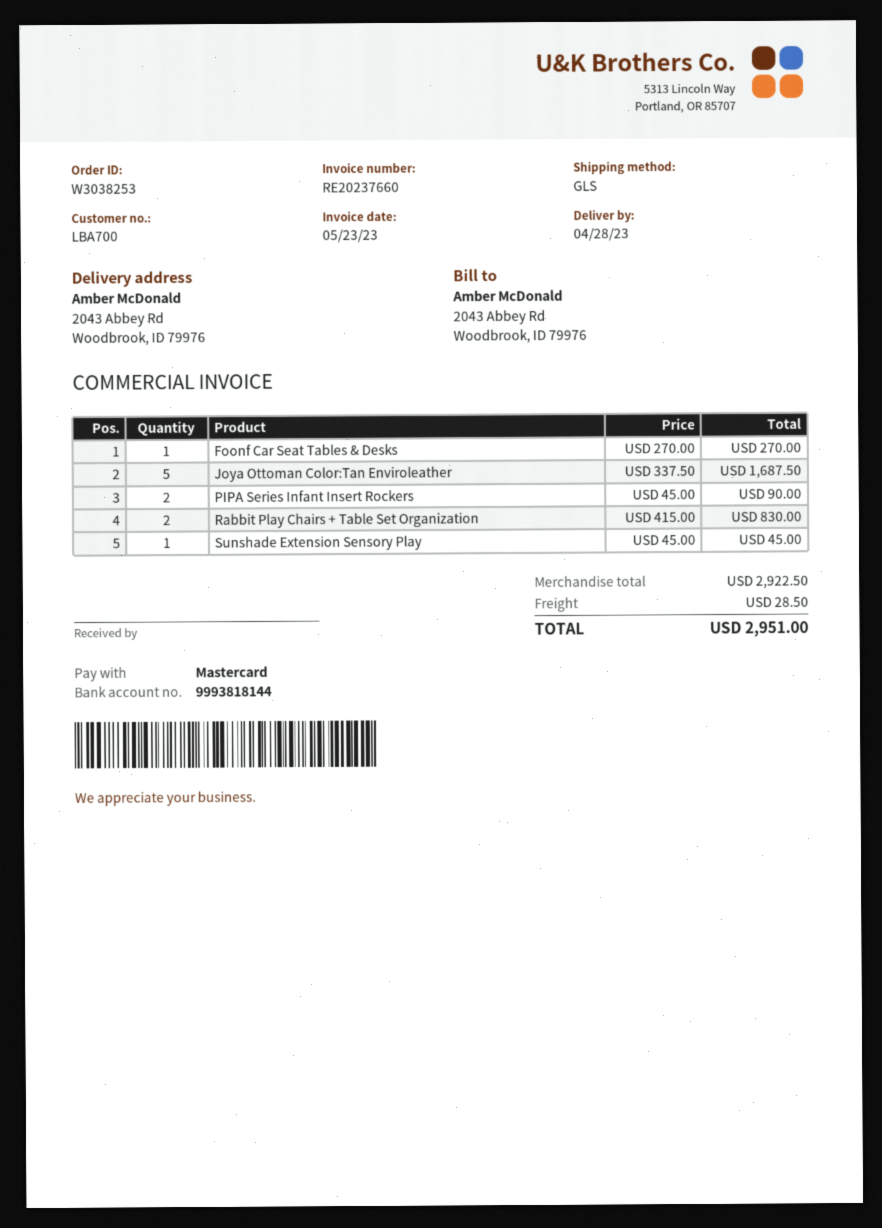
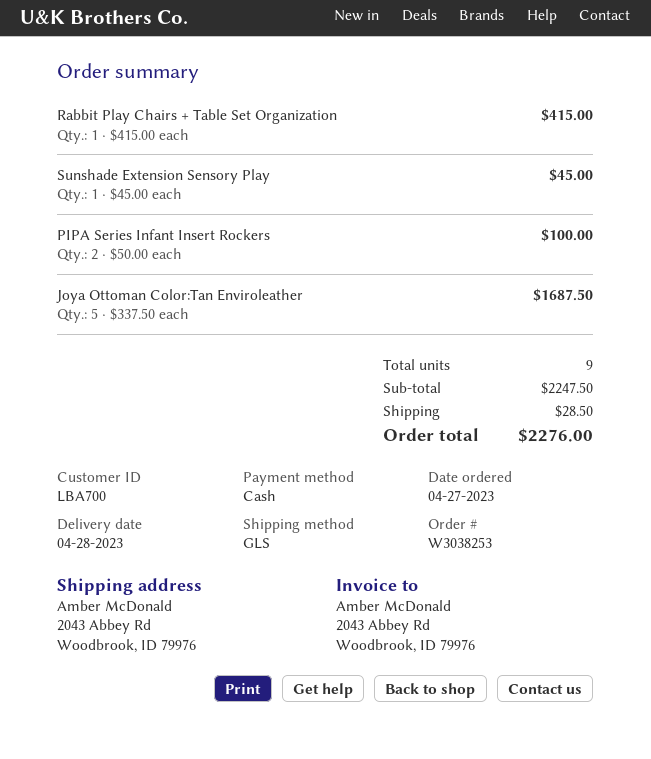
payment method: Mastercard -> cash
Foonf Car Seat Tables & Desks: 1 x 270.00 = 270.00 -> none
PIPA Series Infant Insert Rockers: 2 x 45.00 = 90.00 -> 2 x 50.00 = 100.00
Rabbit Play Chairs + Table Set Organization: 2 x 415.00 = 830.00 -> 1 x 415.00 = 415.00
subtotal: 2922.50 -> 2247.50
total: 2951.00 -> 2276.00

